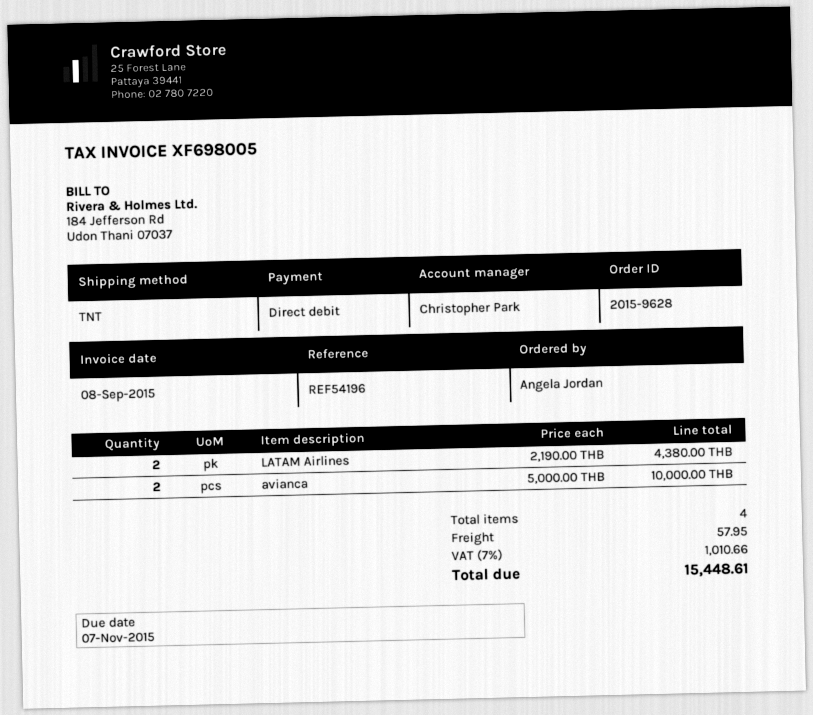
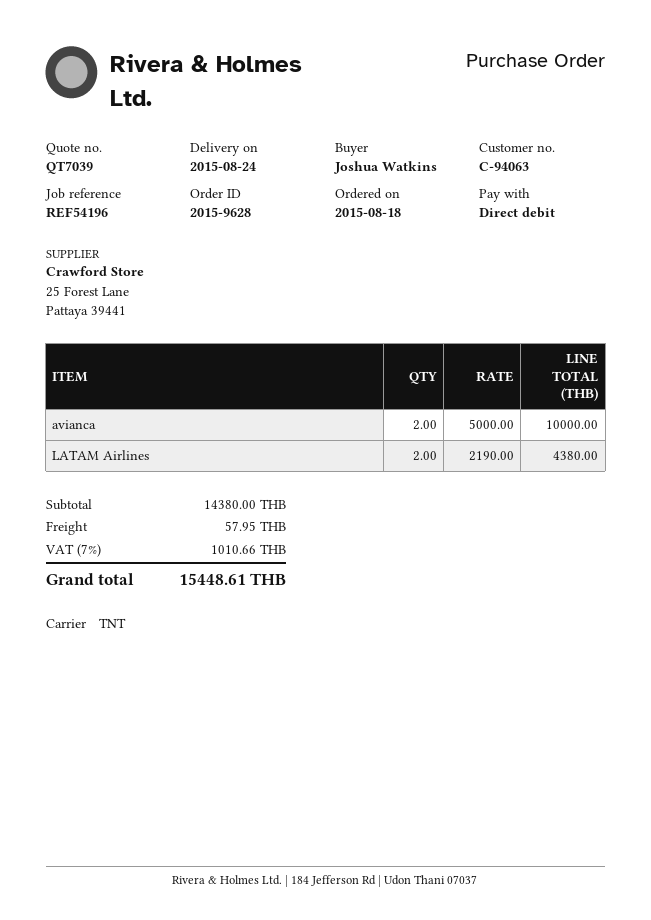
ordered by: Angela Jordan -> Joshua Watkins

